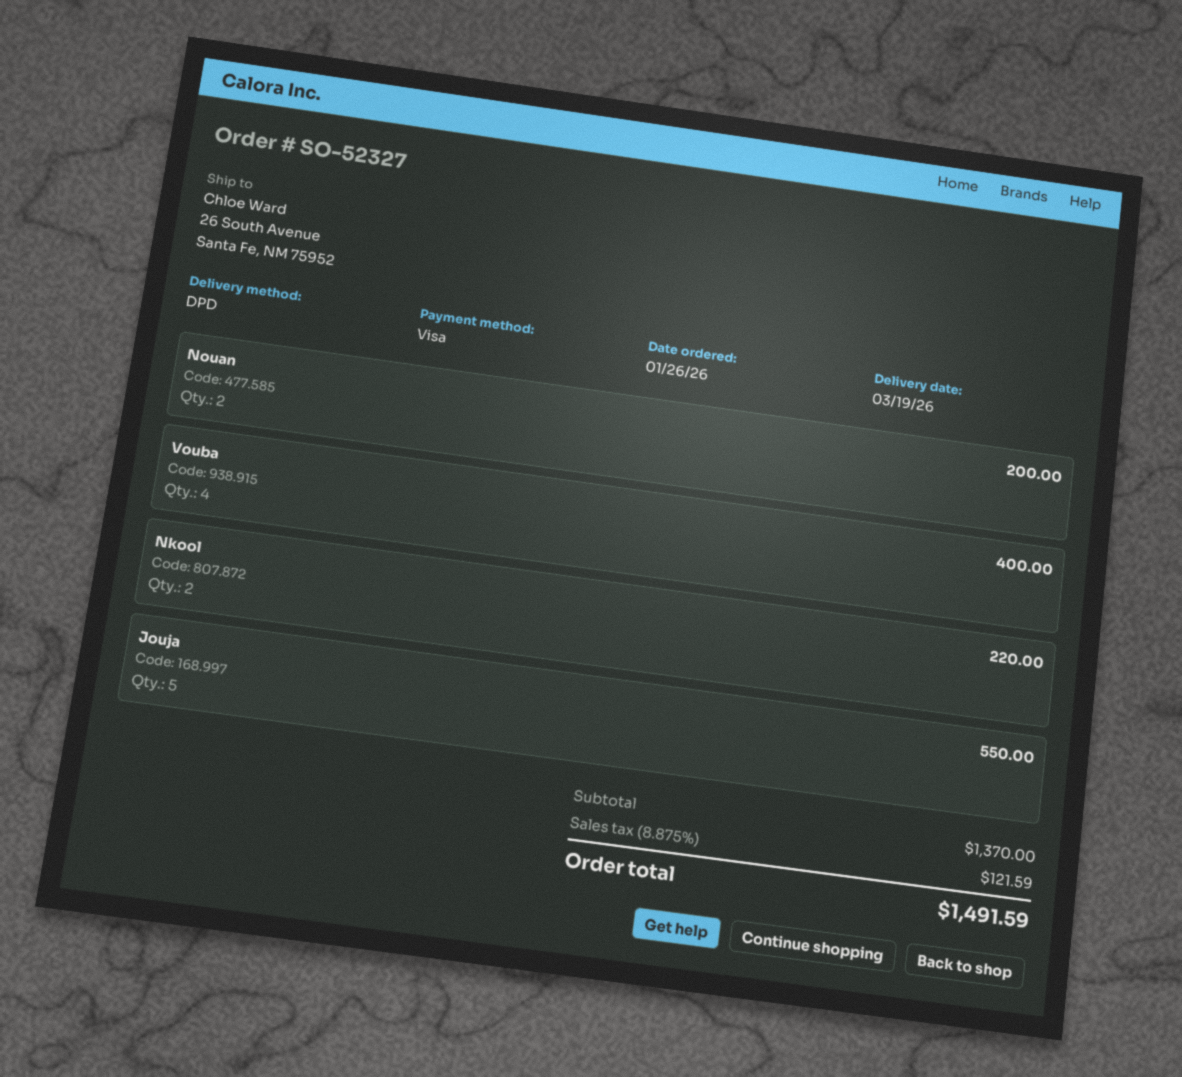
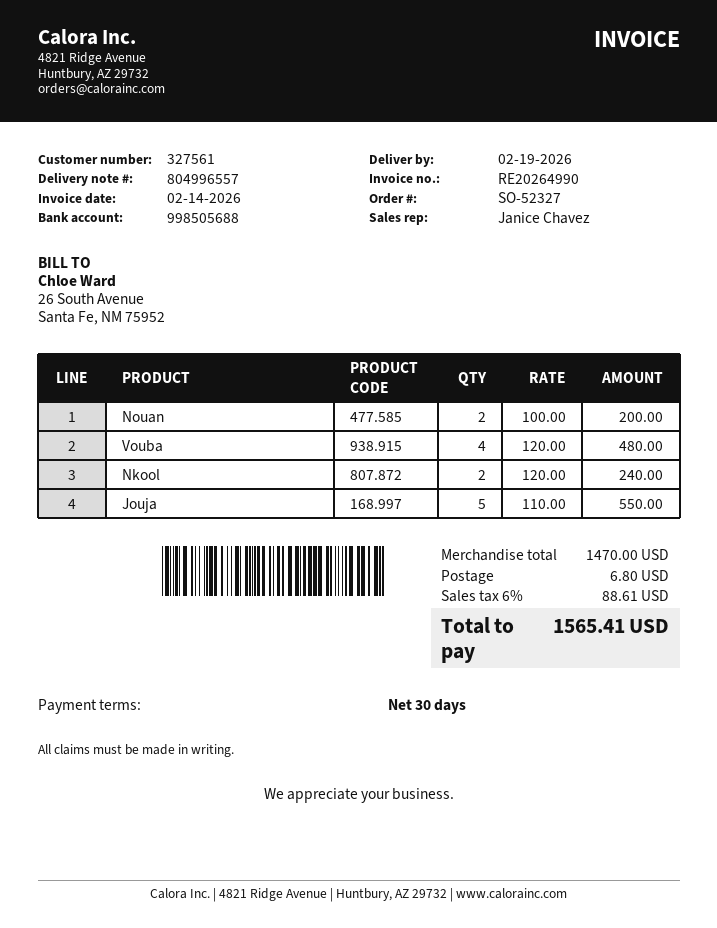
delivery date: 2026-03-19 -> 2026-02-19
Vouba: 4 for 400.00 -> 4 for 480.00
Nkool: 2 for 220.00 -> 2 for 240.00
subtotal: 1370.00 -> 1470.00
shipping: none -> 6.80
tax: 8.875% = 121.59 -> 6% = 88.61
total: 1491.59 -> 1565.41

